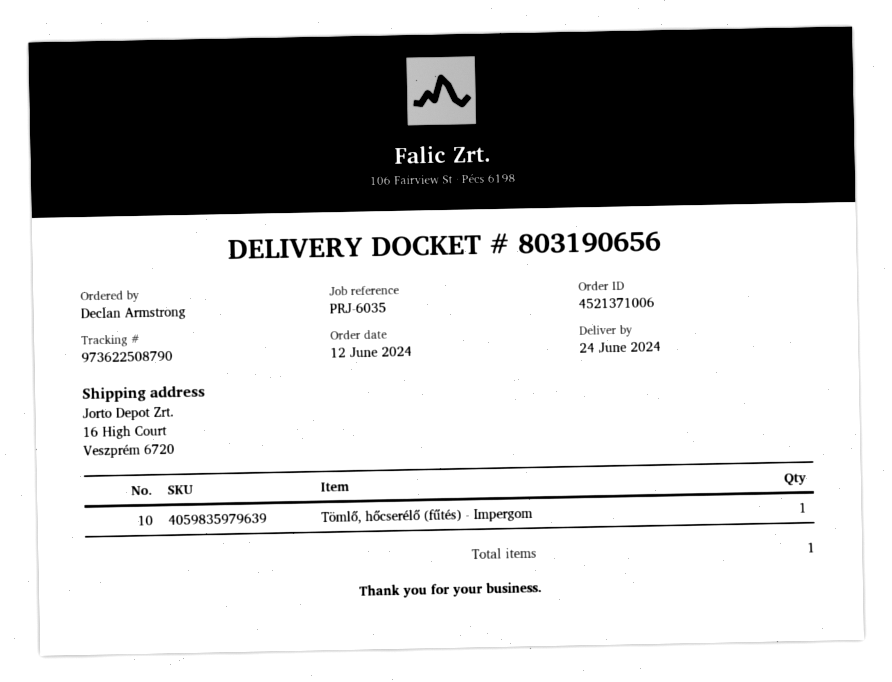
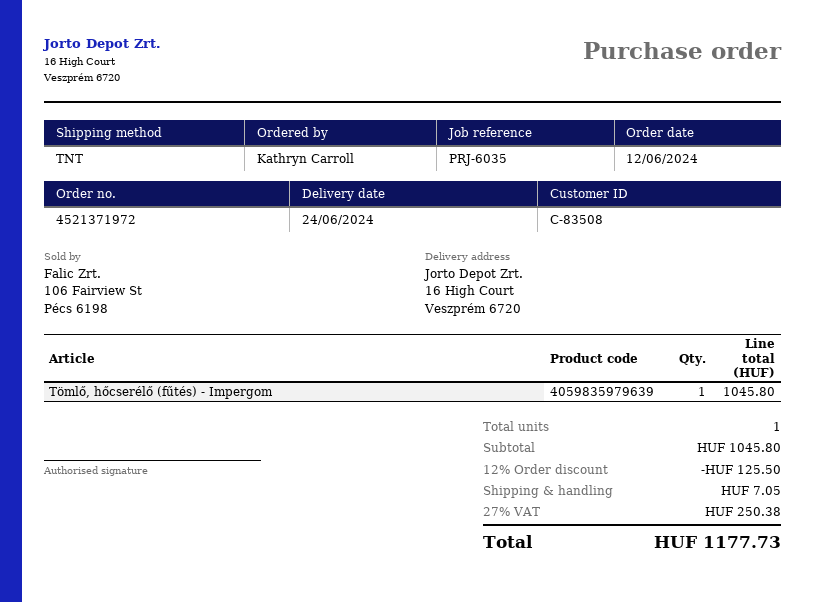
order number: 4521371006 -> 4521371972
ordered by: Declan Armstrong -> Kathryn Carroll

